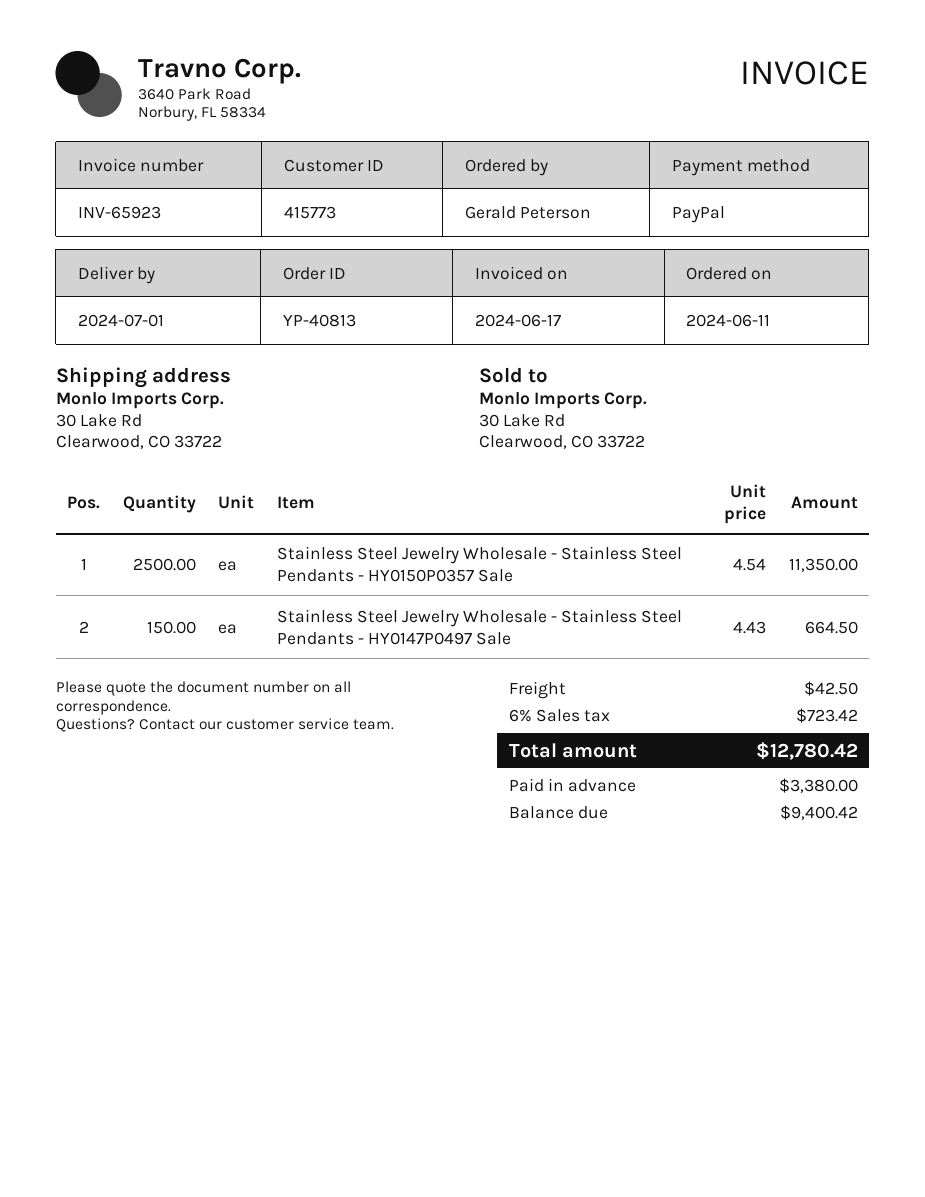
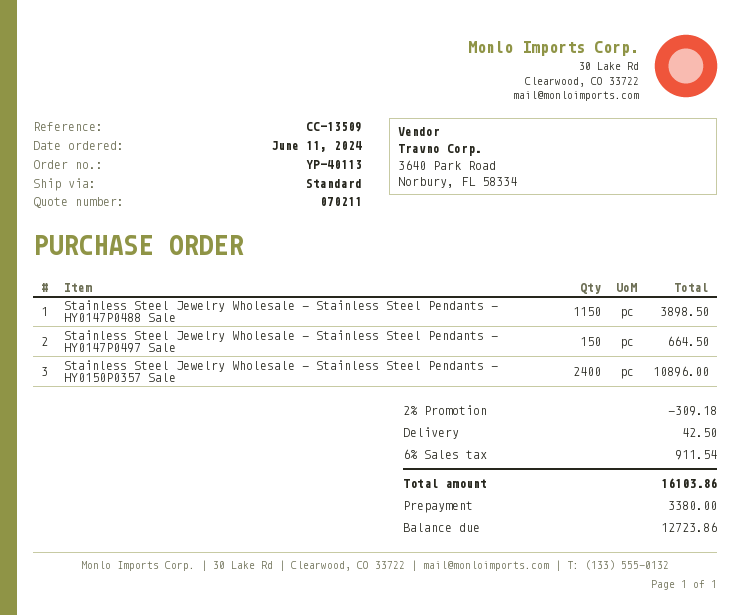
order number: YP-40813 -> YP-40113
Stainless Steel Jewelry Wholesale - Stainless Steel Pendants - HY0150P0357 Sale: 2500 for 11350.00 -> 2400 for 10896.00
Stainless Steel Jewelry Wholesale - Stainless Steel Pendants - HY0147P0488 Sale: none -> 1150 for 3898.50
discount: none -> 2% = 309.18
tax: 6% = 723.42 -> 6% = 911.54
total: 12780.42 -> 16103.86
balance: 9400.42 -> 12723.86

